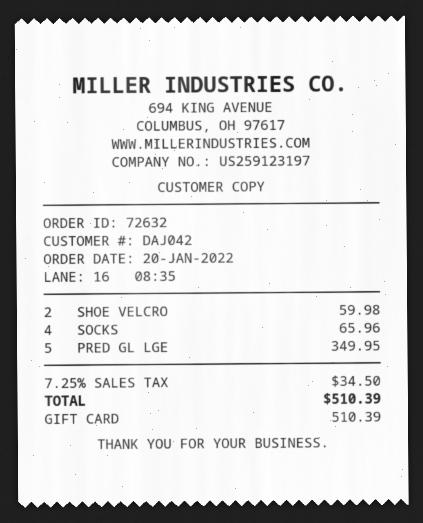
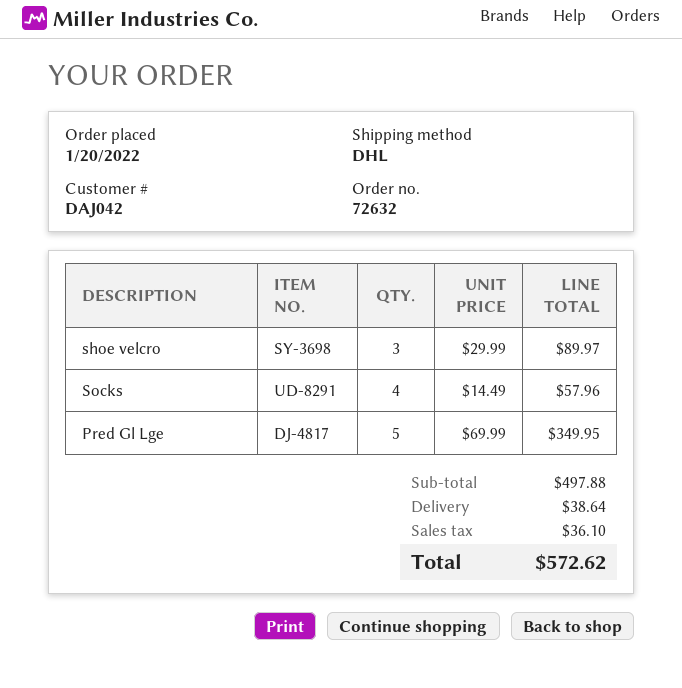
SHOE VELCRO: 2 for 59.98 -> 3 for 89.97
SOCKS: 4 for 65.96 -> 4 for 57.96
shipping: none -> 38.64
tax: 34.50 -> 36.10
total: 510.39 -> 572.62

